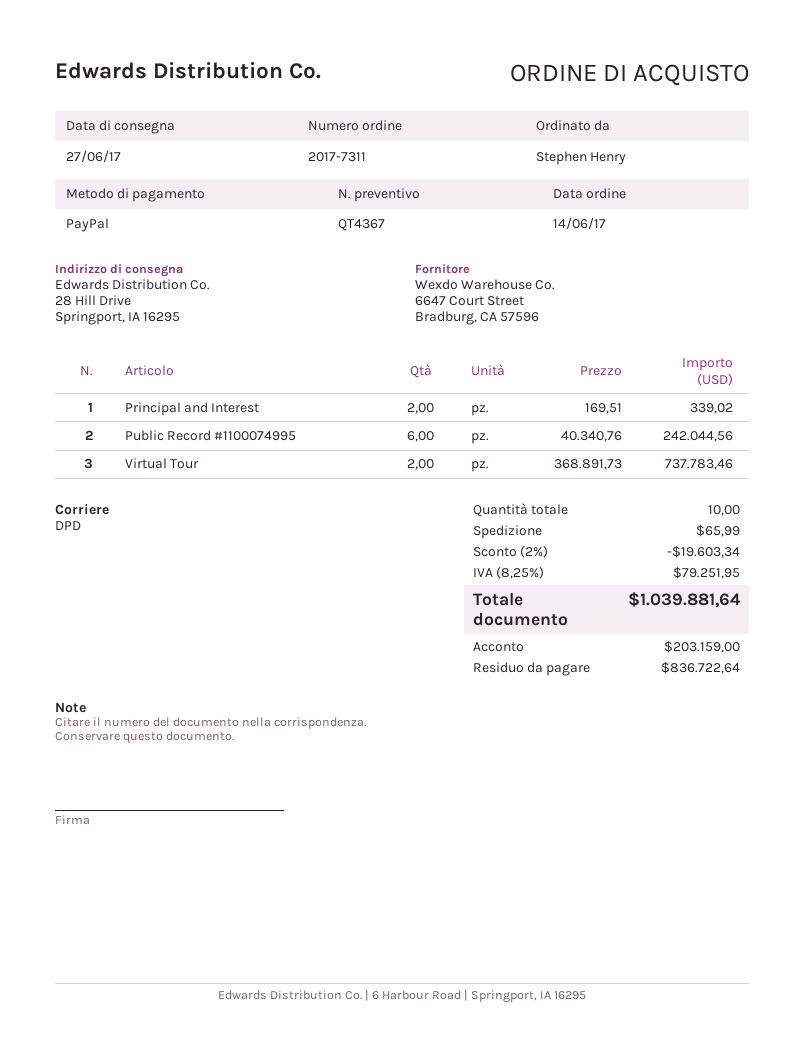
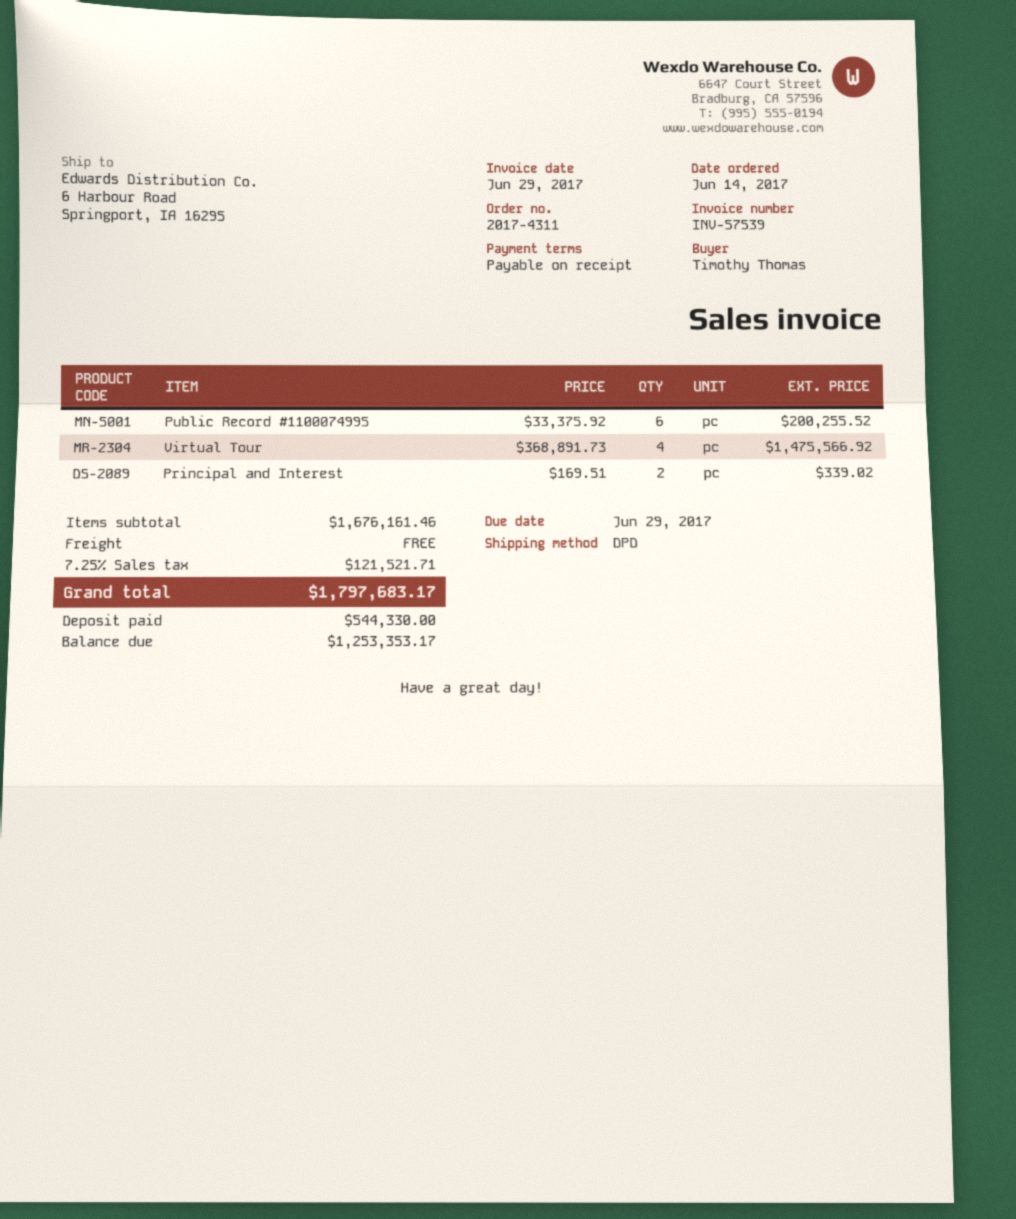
order number: 2017-7311 -> 2017-4311
ordered by: Stephen Henry -> Timothy Thomas
ship to: 28 Hill Drive, Springport, IA 16295 -> 6 Harbour Road, Springport, IA 16295
Public Record #1100074995: 6 x 40340.76 = 242044.56 -> 6 x 33375.92 = 200255.52
Virtual Tour: 2 x 368891.73 = 737783.46 -> 4 x 368891.73 = 1475566.92
discount: 2% = 19603.34 -> none
shipping: 65.99 -> 0.00
tax: 8.25% = 79251.95 -> 7.25% = 121521.71
total: 1039881.64 -> 1797683.17
deposit: 203159.00 -> 544330.00
balance: 836722.64 -> 1253353.17

